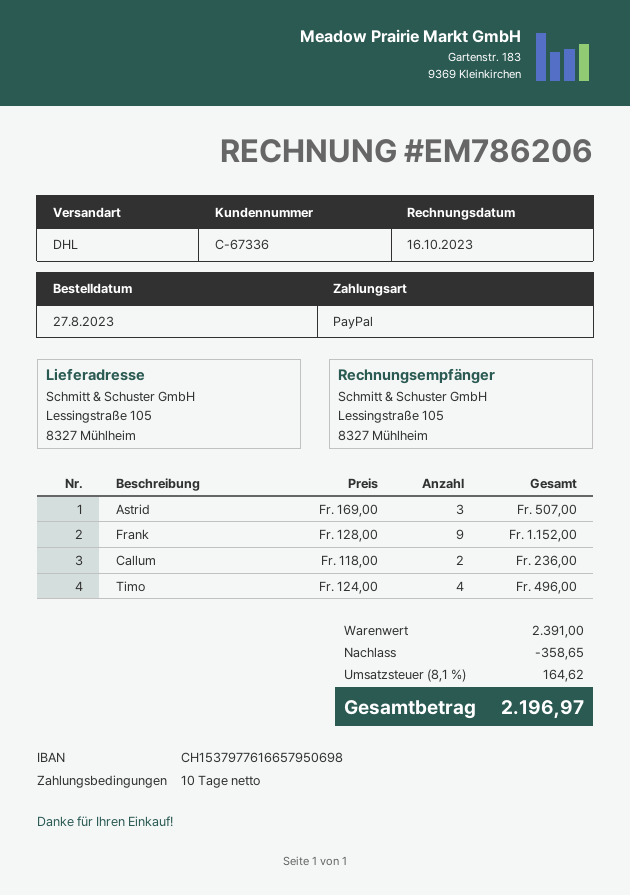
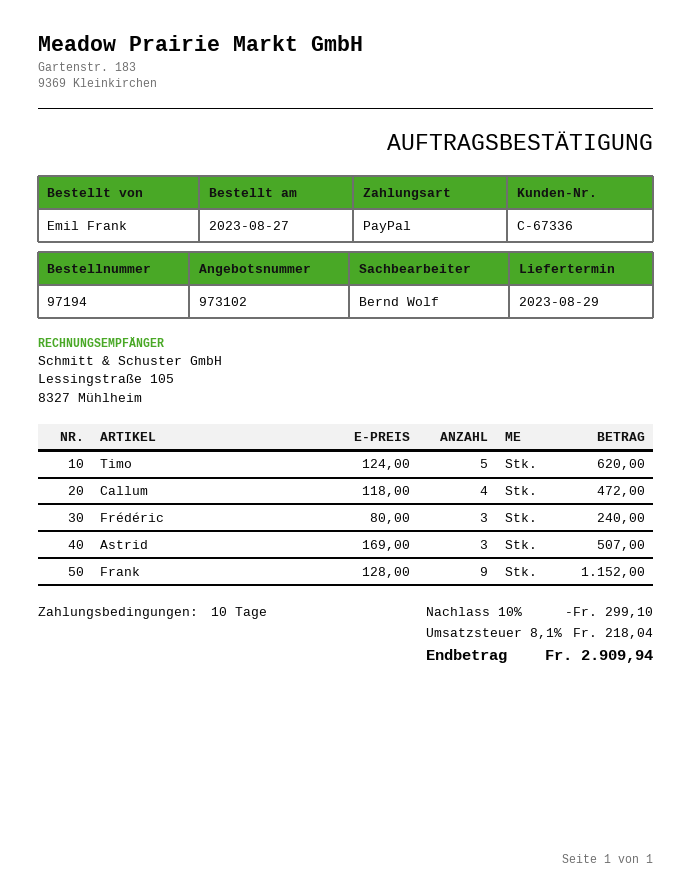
Callum: 2 x 118.00 = 236.00 -> 4 x 118.00 = 472.00
Timo: 4 x 124.00 = 496.00 -> 5 x 124.00 = 620.00
Frédéric: none -> 3 x 80.00 = 240.00
discount: 358.65 -> 299.10
tax: 8.1% = 164.62 -> 8.1% = 218.04
total: 2196.97 -> 2909.94

